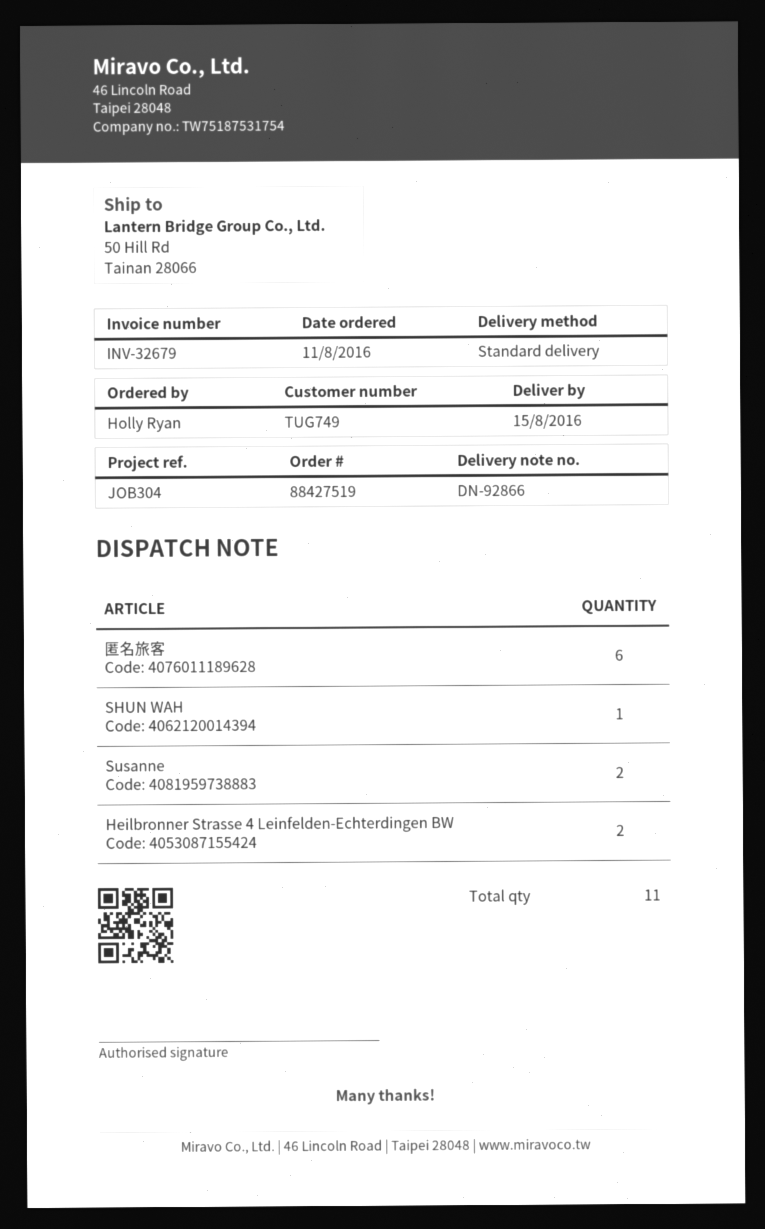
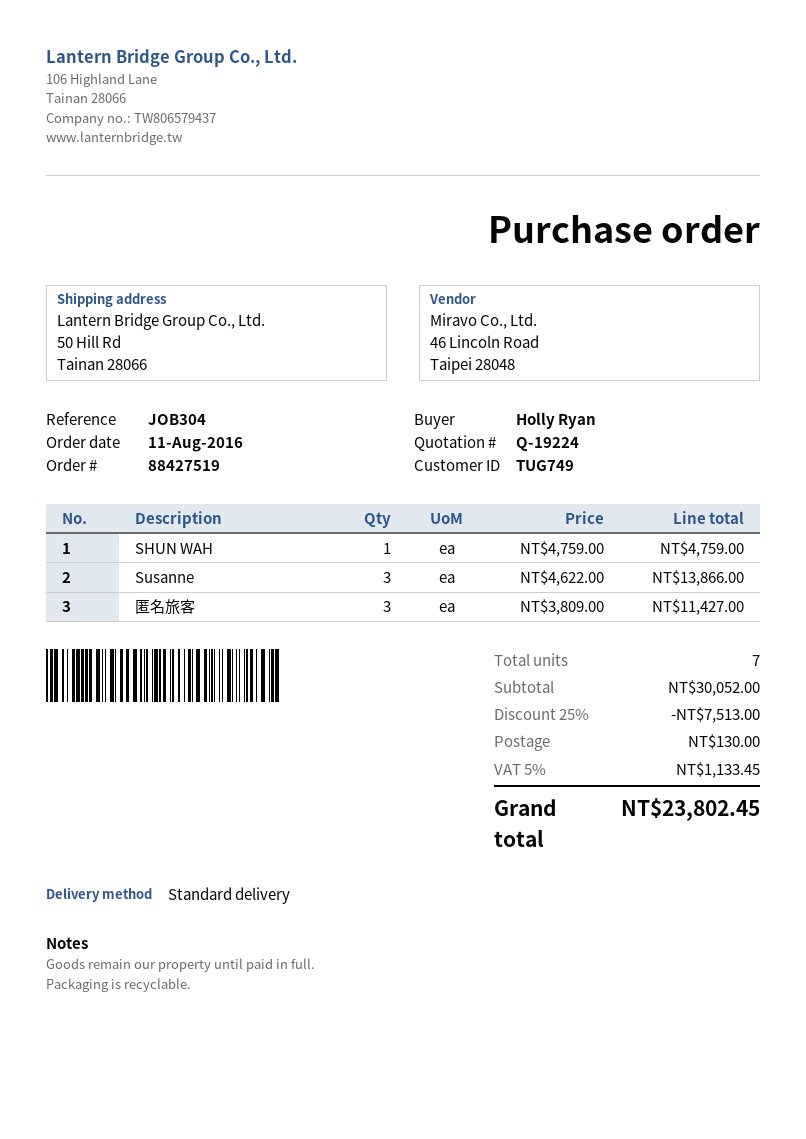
匿名旅客: 6 -> 3
Susanne: 2 -> 3
Heilbronner Strasse 4 Leinfelden-Echterdingen BW: 2 -> none
total quantity: 11 -> 7

